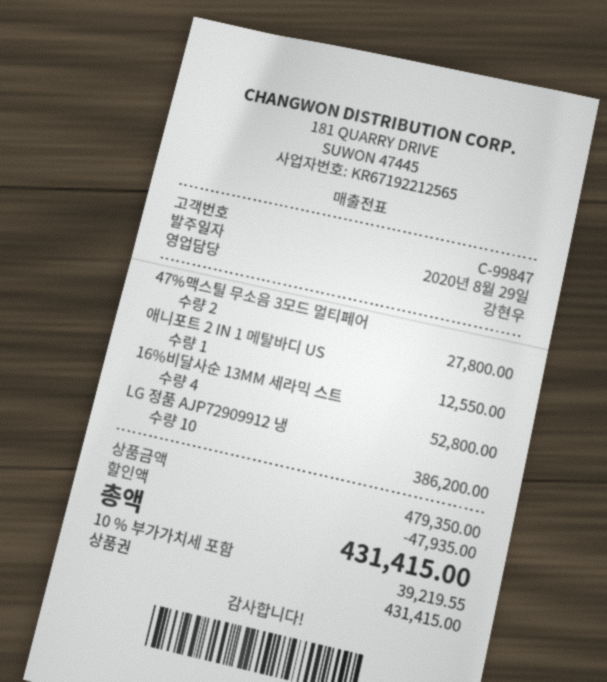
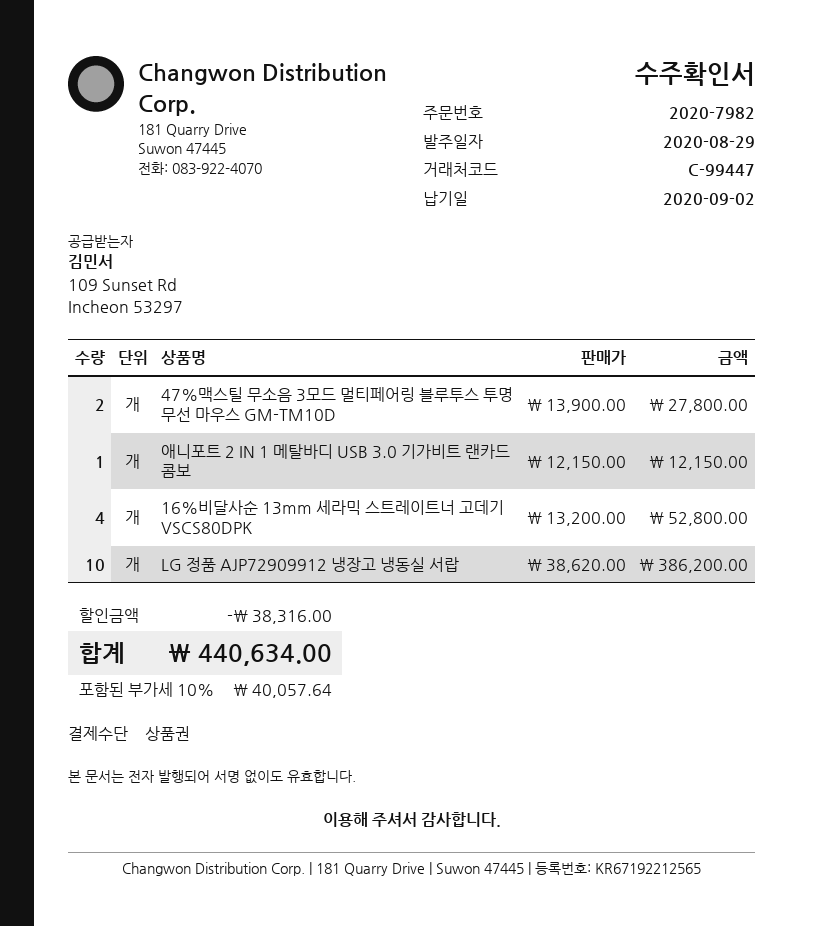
customer number: C-99847 -> C-99447
애니포트 2 IN 1 메탈바디 US: 1 for 12550.00 -> 1 for 12150.00
discount: 47935.00 -> 38316.00
tax: 10% = 39219.55 -> 10% = 40057.64
total: 431415.00 -> 440634.00

